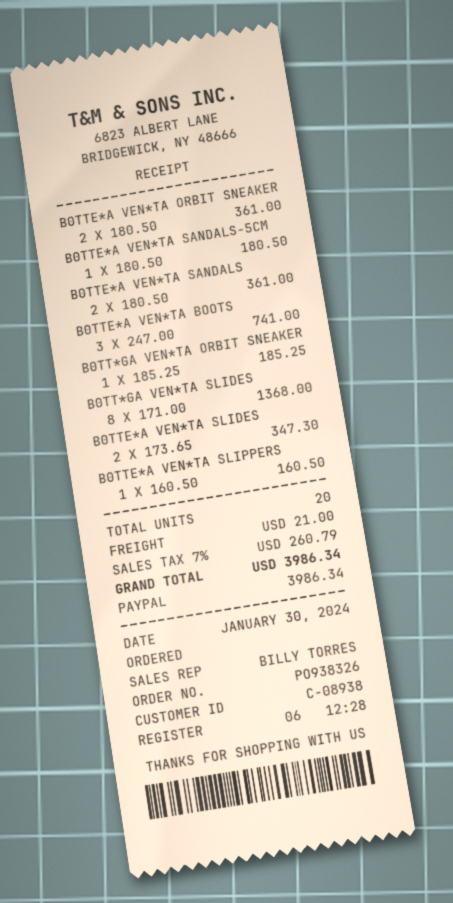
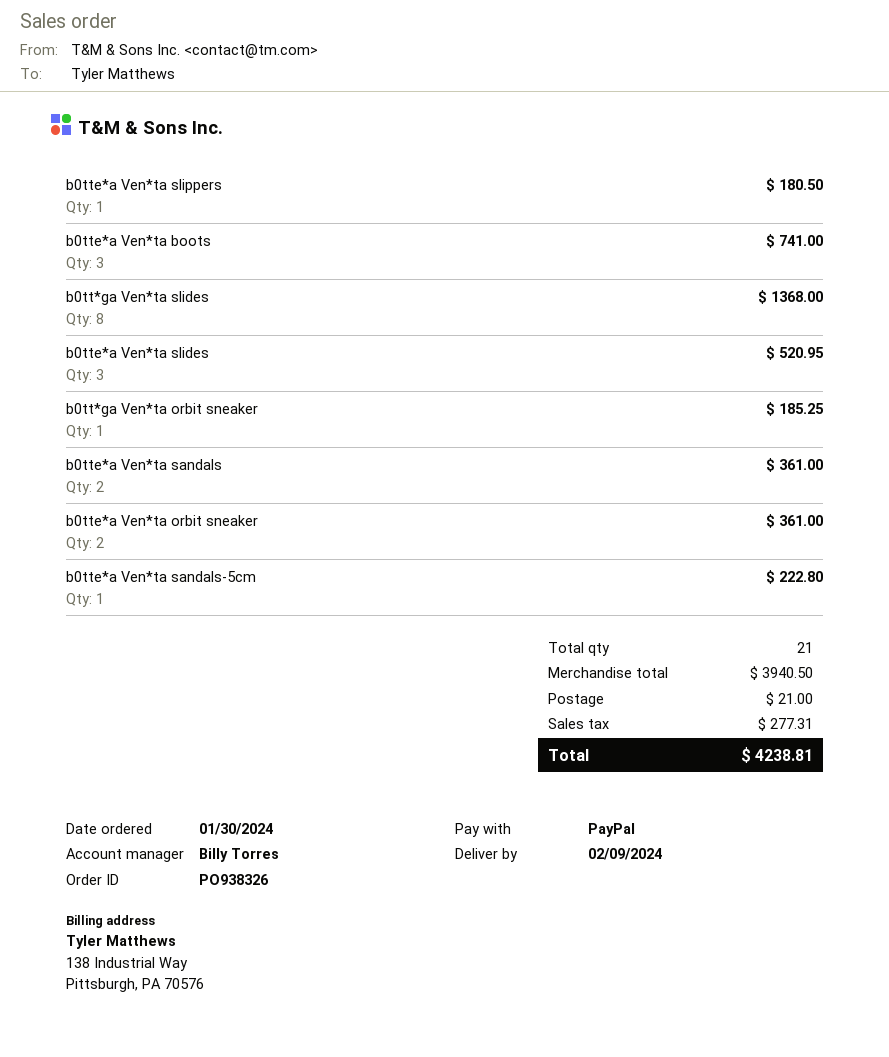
B0TTE*A VEN*TA SANDALS-5CM: 1 for 180.50 -> 1 for 222.80
B0TTE*A VEN*TA SLIDES: 2 for 347.30 -> 3 for 520.95
B0TTE*A VEN*TA SLIPPERS: 1 for 160.50 -> 1 for 180.50
total quantity: 20 -> 21
tax: 260.79 -> 277.31
total: 3986.34 -> 4238.81

